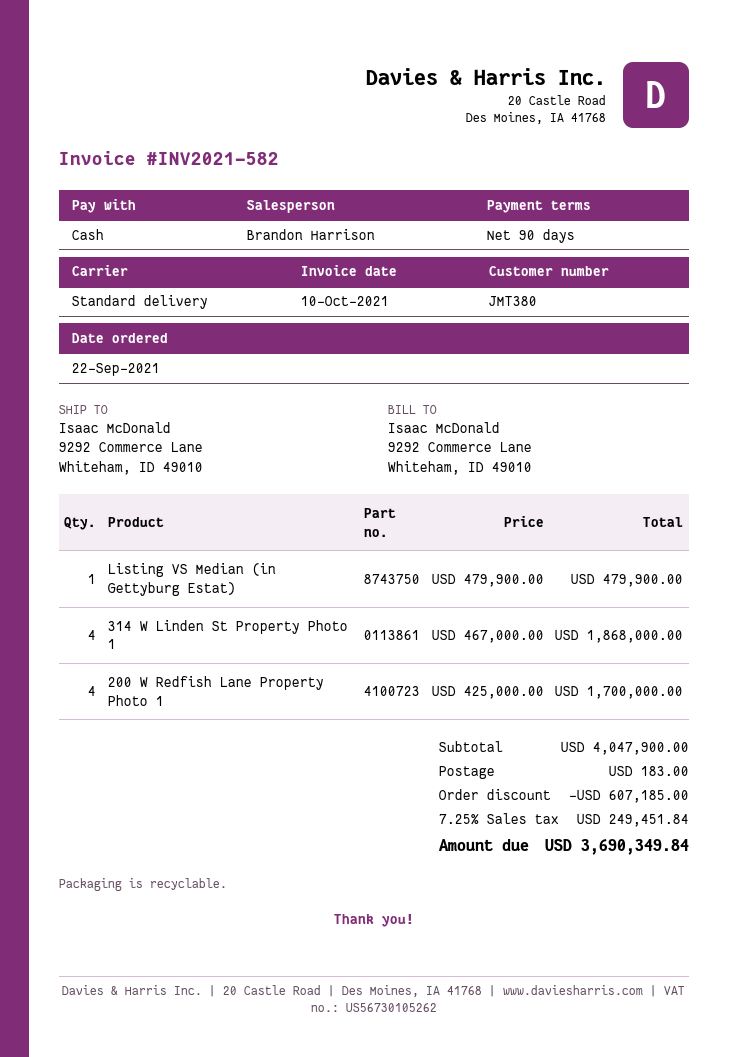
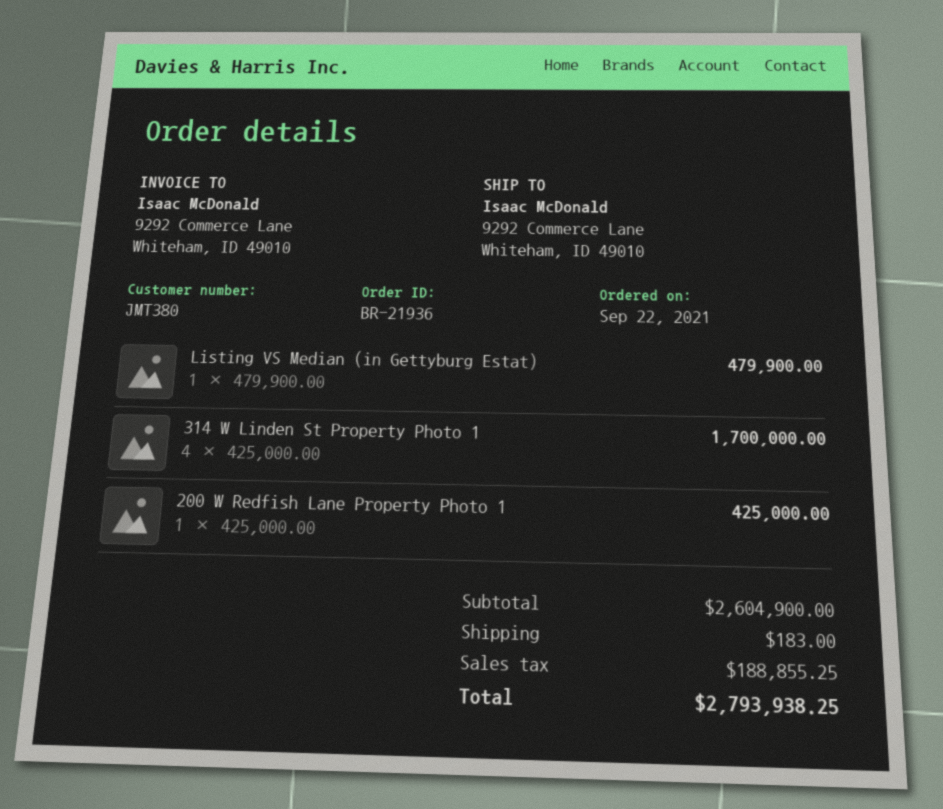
314 W Linden St Property Photo 1: 4 x 467000.00 = 1868000.00 -> 4 x 425000.00 = 1700000.00
200 W Redfish Lane Property Photo 1: 4 x 425000.00 = 1700000.00 -> 1 x 425000.00 = 425000.00
subtotal: 4047900.00 -> 2604900.00
discount: 607185.00 -> none
tax: 249451.84 -> 188855.25
total: 3690349.84 -> 2793938.25

